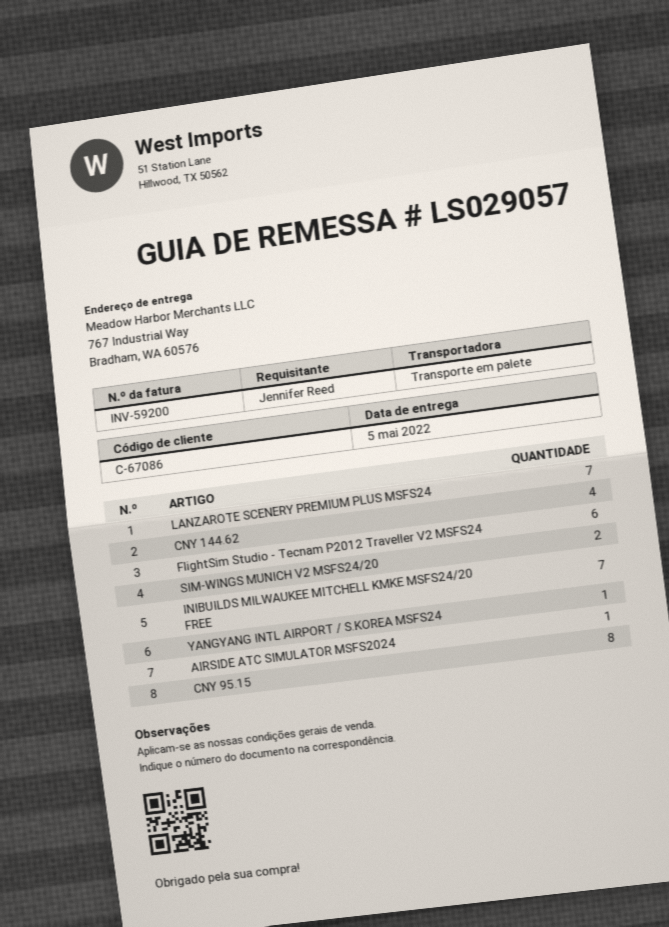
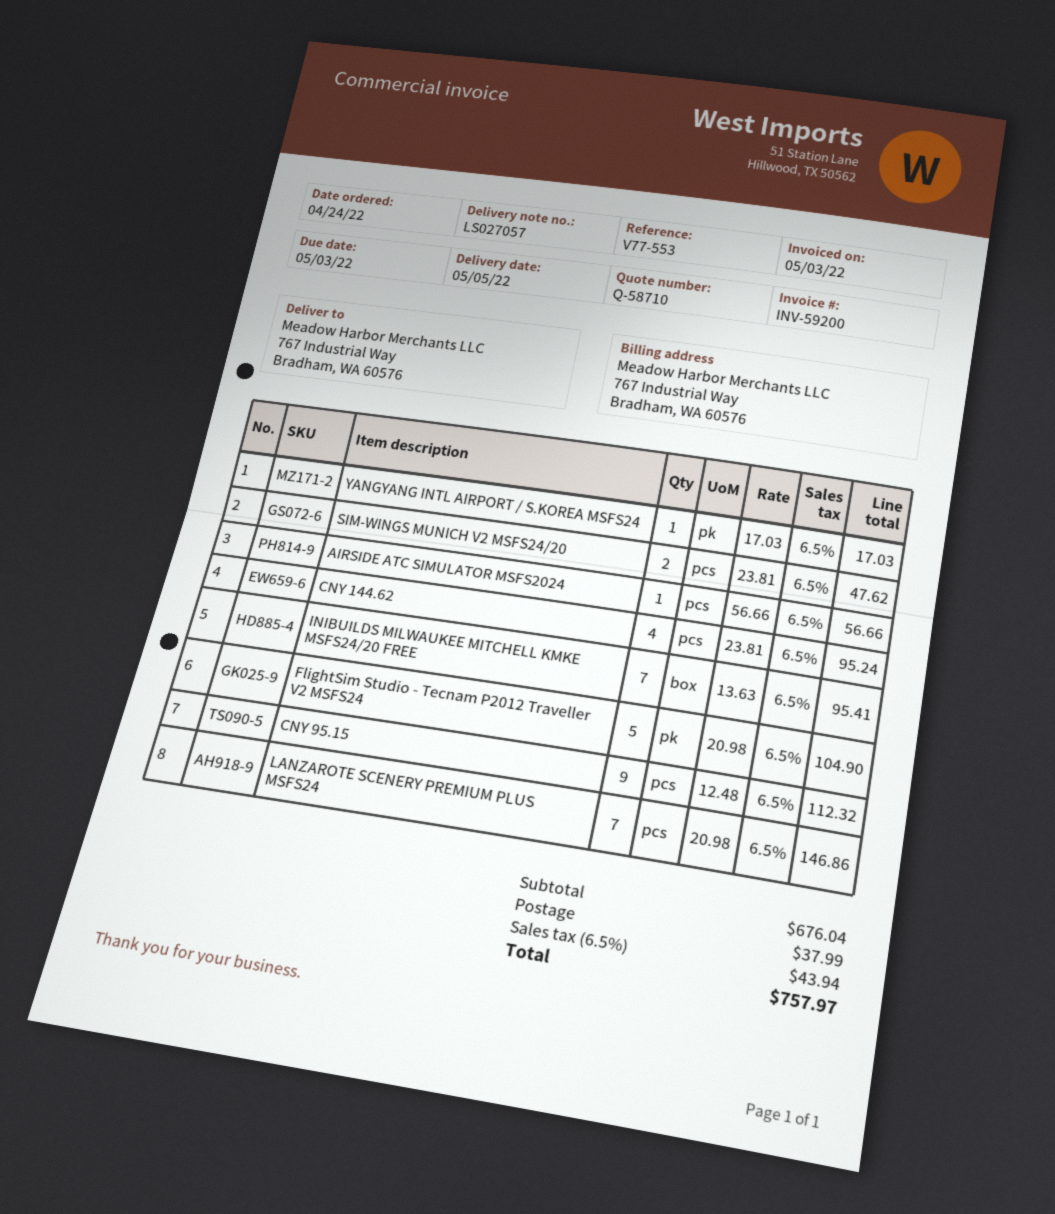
delivery note number: LS029057 -> LS027057
FlightSim Studio - Tecnam P2012 Traveller V2 MSFS24: 6 -> 5
CNY 95.15: 8 -> 9

